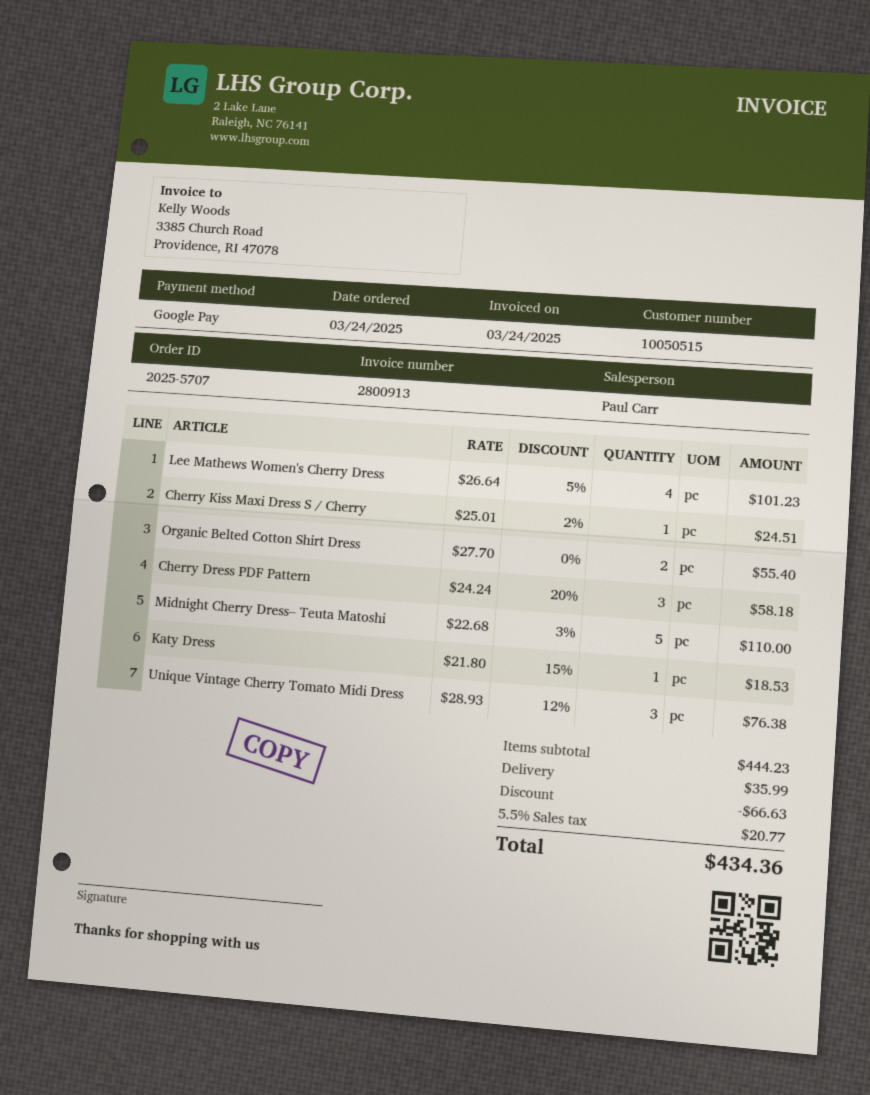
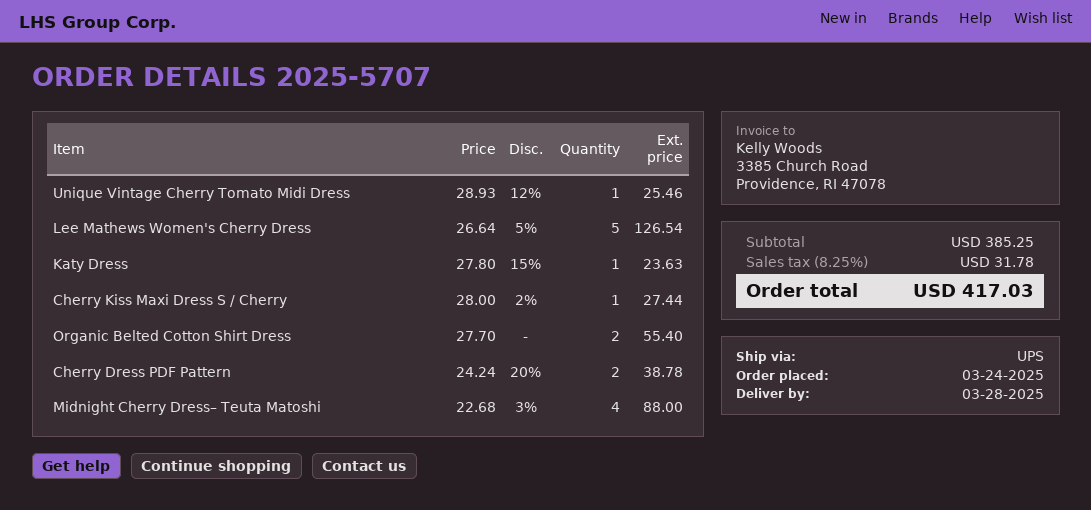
Lee Mathews Women's Cherry Dress: 4 x 26.64 - 5% = 101.23 -> 5 x 26.64 - 5% = 126.54
Cherry Kiss Maxi Dress S / Cherry: 1 x 25.01 - 2% = 24.51 -> 1 x 28.00 - 2% = 27.44
Cherry Dress PDF Pattern: 3 x 24.24 - 20% = 58.18 -> 2 x 24.24 - 20% = 38.78
Midnight Cherry Dress– Teuta Matoshi: 5 x 22.68 - 3% = 110.00 -> 4 x 22.68 - 3% = 88.00
Katy Dress: 1 x 21.80 - 15% = 18.53 -> 1 x 27.80 - 15% = 23.63
Unique Vintage Cherry Tomato Midi Dress: 3 x 28.93 - 12% = 76.38 -> 1 x 28.93 - 12% = 25.46
subtotal: 444.23 -> 385.25
discount: 66.63 -> none
shipping: 35.99 -> none
tax: 5.5% = 20.77 -> 8.25% = 31.78
total: 434.36 -> 417.03

